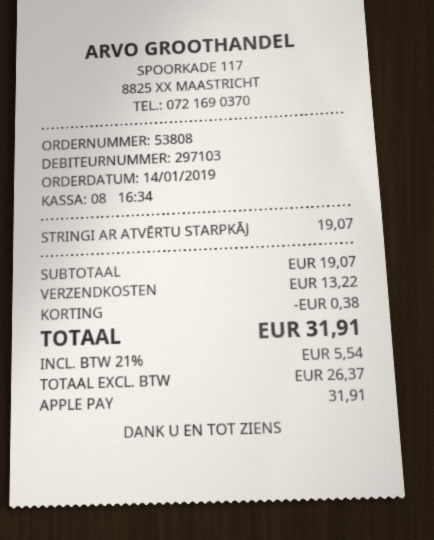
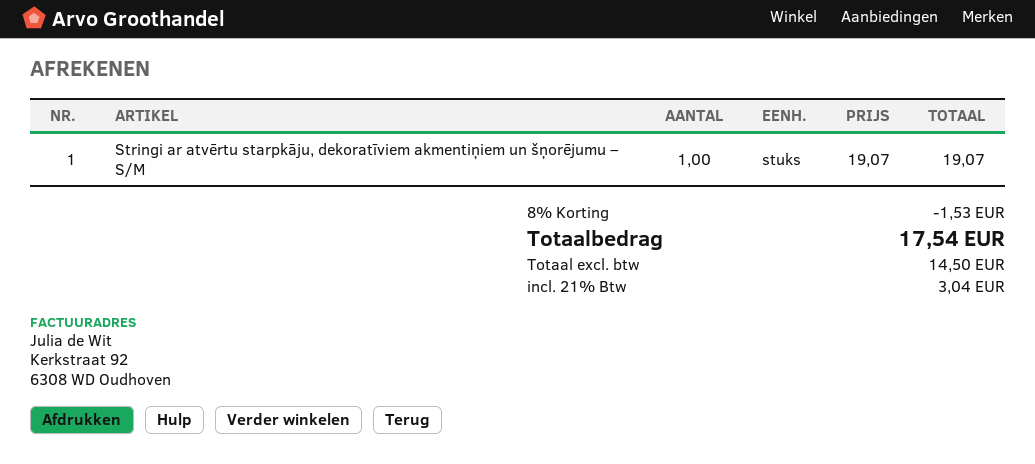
discount: 0.38 -> 1.53
shipping: 13.22 -> none
net: 26.37 -> 14.50
tax: 21% = 5.54 -> 21% = 3.04
total: 31.91 -> 17.54

